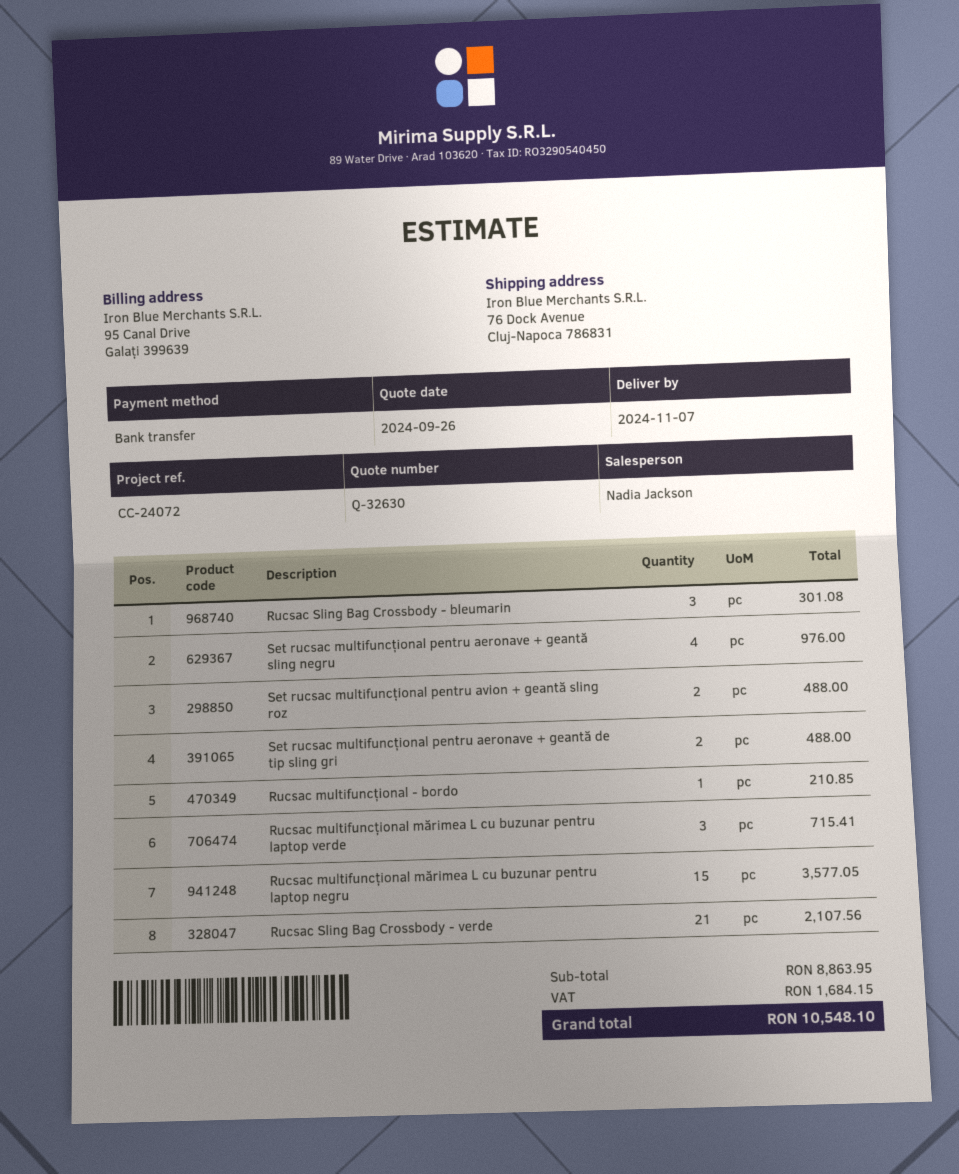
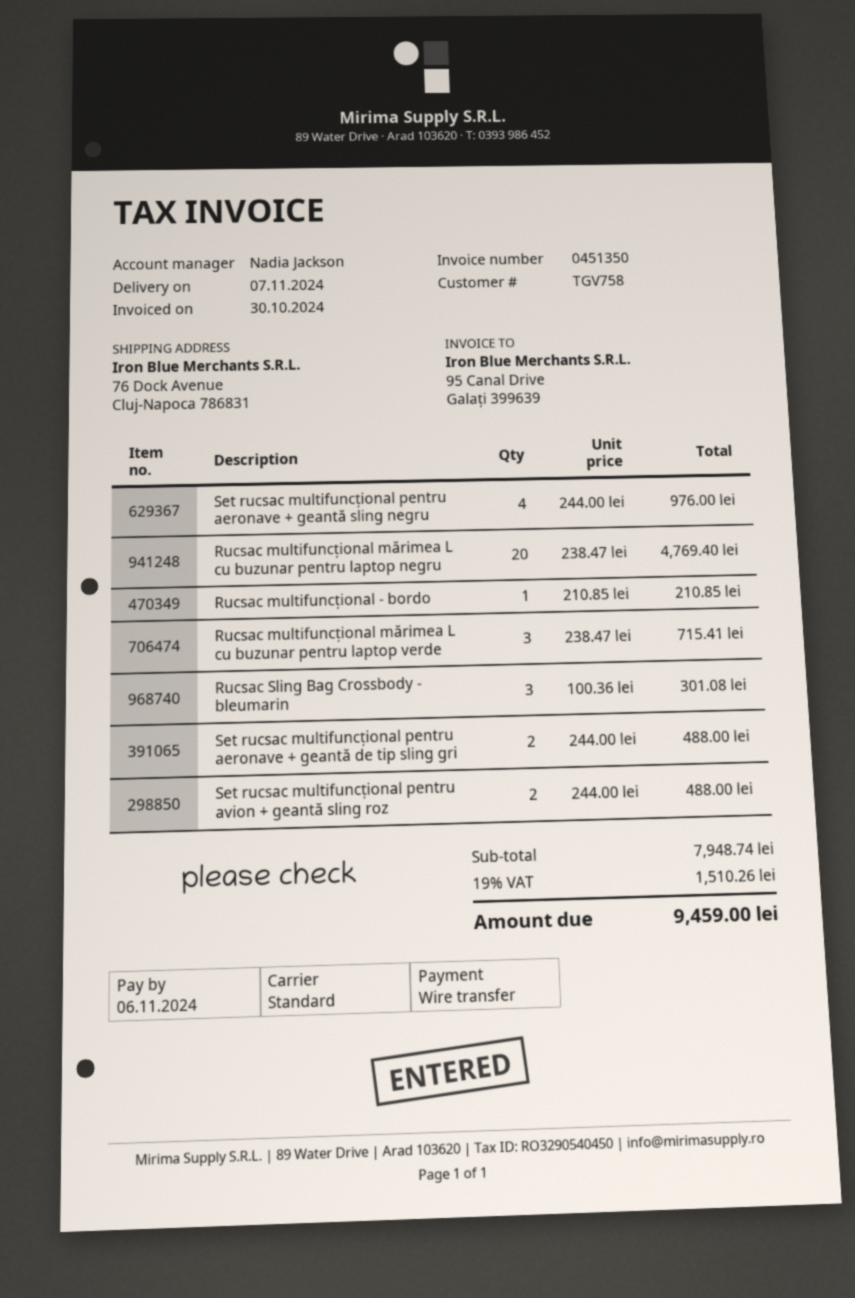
Rucsac multifuncțional mărimea L cu buzunar pentru laptop negru: 15 for 3577.05 -> 20 for 4769.40
Rucsac Sling Bag Crossbody - verde: 21 for 2107.56 -> none
subtotal: 8863.95 -> 7948.74
tax: 1684.15 -> 1510.26
total: 10548.10 -> 9459.00

